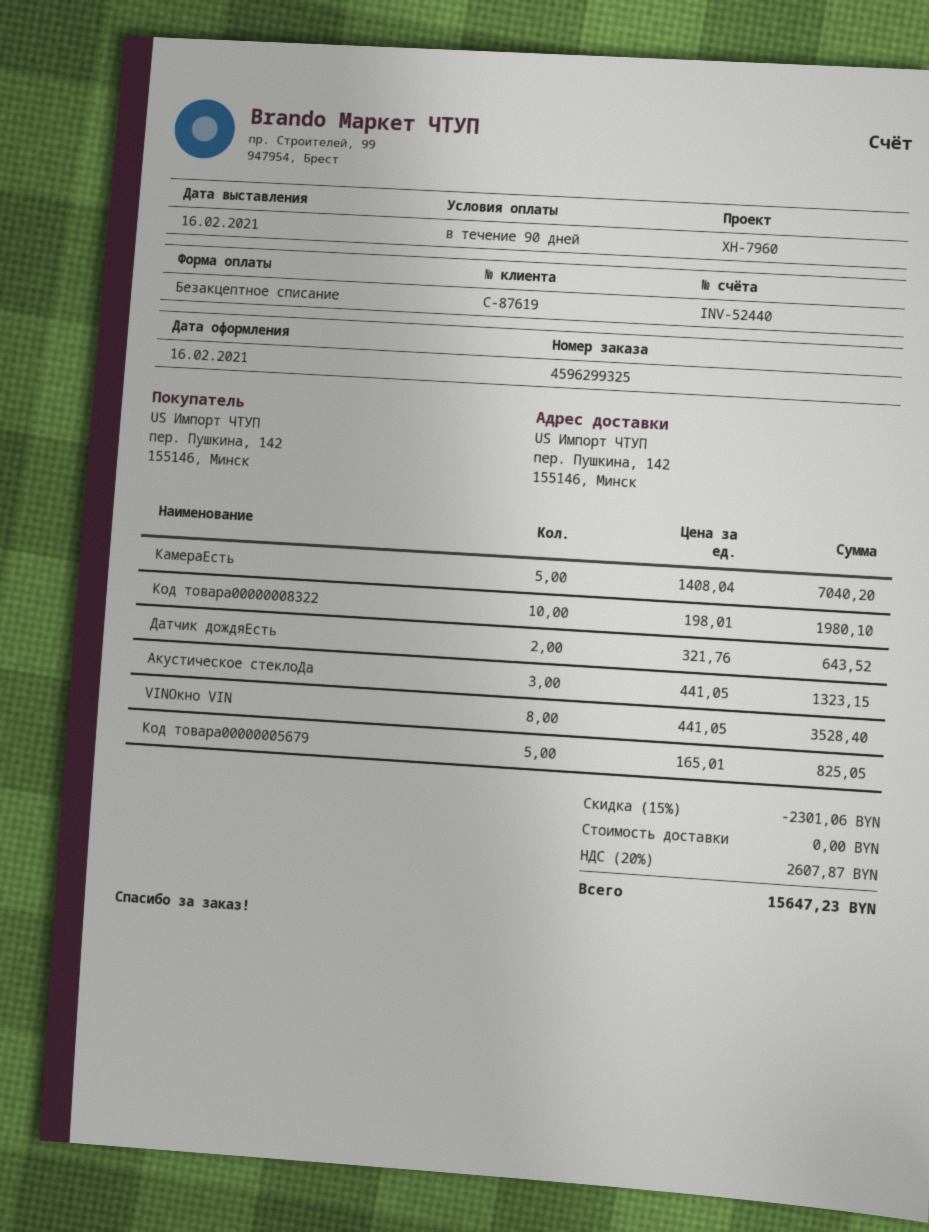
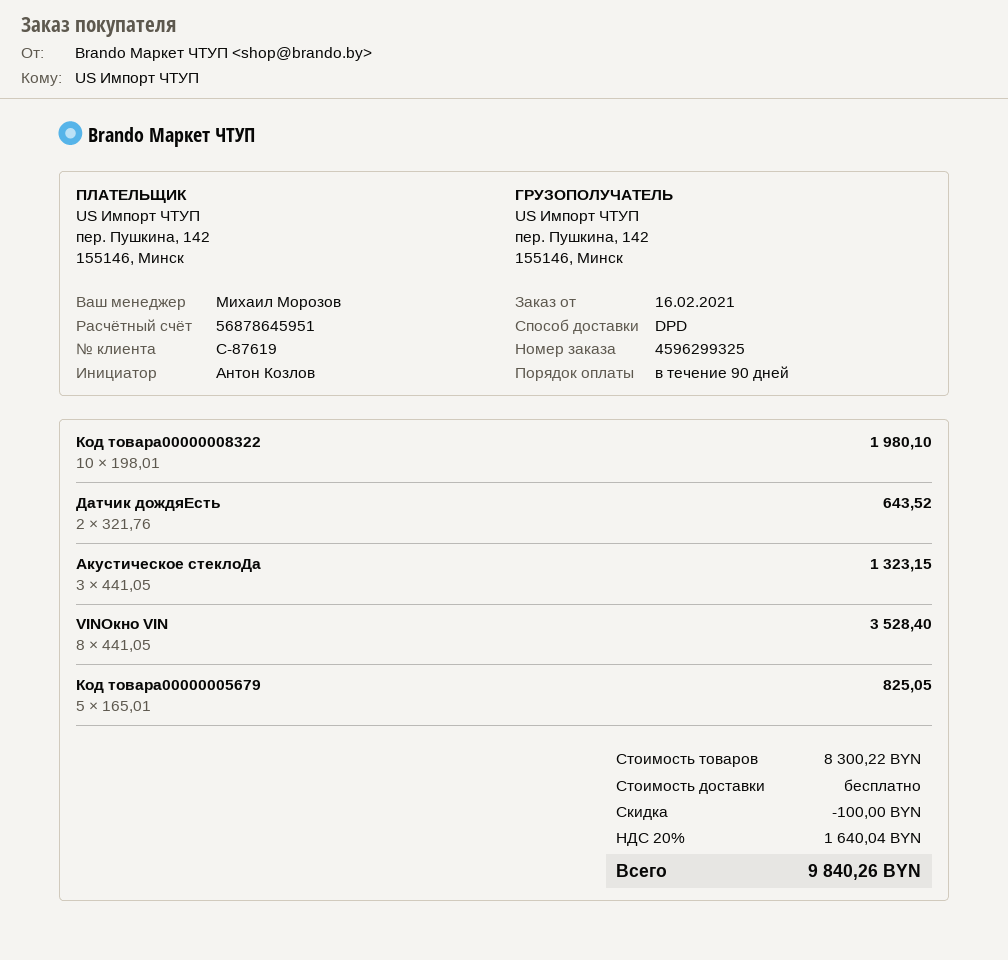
КамераЕсть: 5 x 1408.04 = 7040.20 -> none
discount: 2301.06 -> 100.00
tax: 20% = 2607.87 -> 20% = 1640.04
total: 15647.23 -> 9840.26

